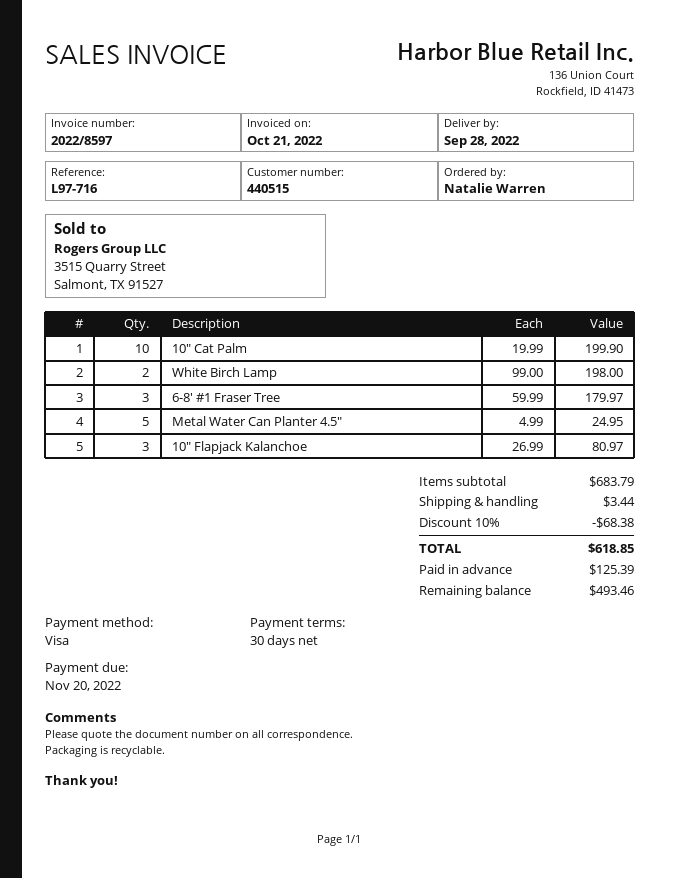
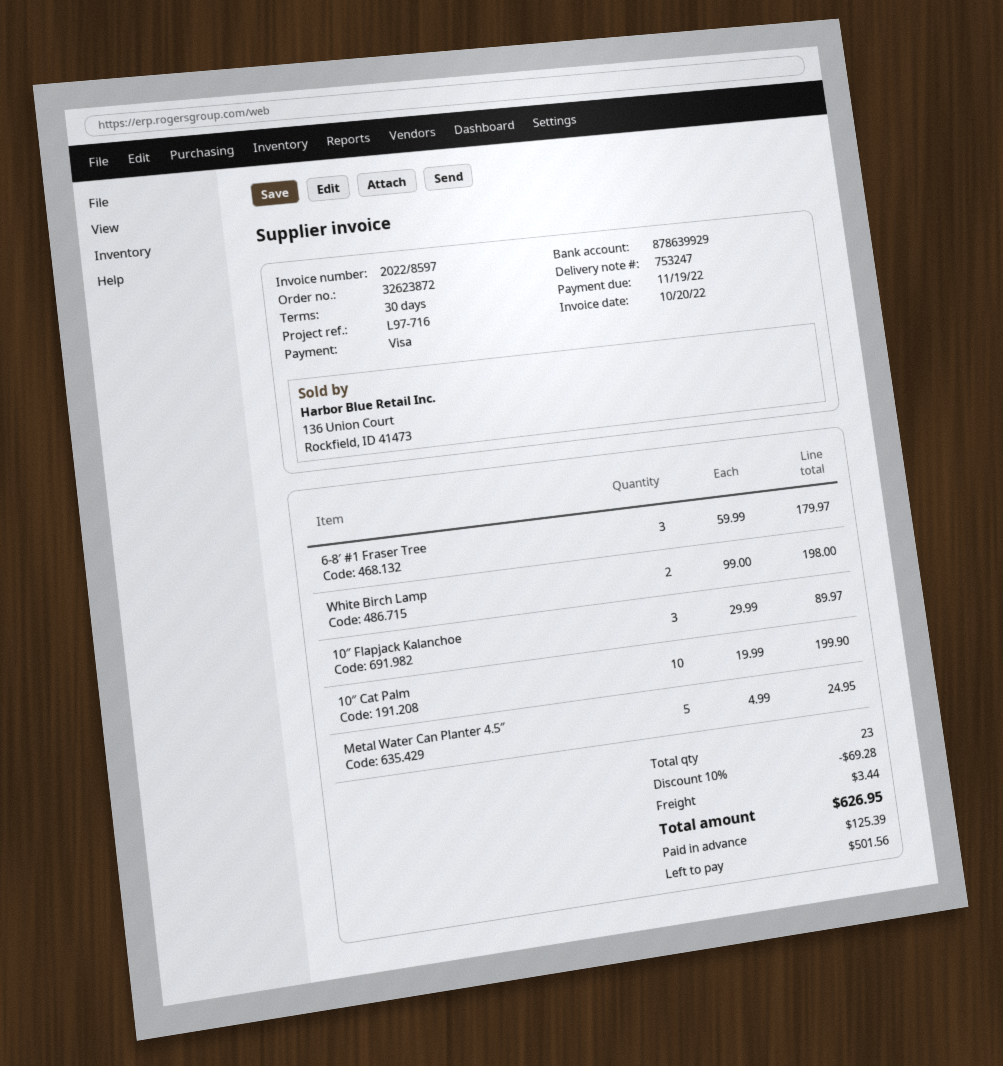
invoice date: 2022-10-21 -> 2022-10-20
due date: 2022-11-20 -> 2022-11-19
10″ Flapjack Kalanchoe: 3 x 26.99 = 80.97 -> 3 x 29.99 = 89.97
discount: 10% = 68.38 -> 10% = 69.28
total: 618.85 -> 626.95
balance: 493.46 -> 501.56

